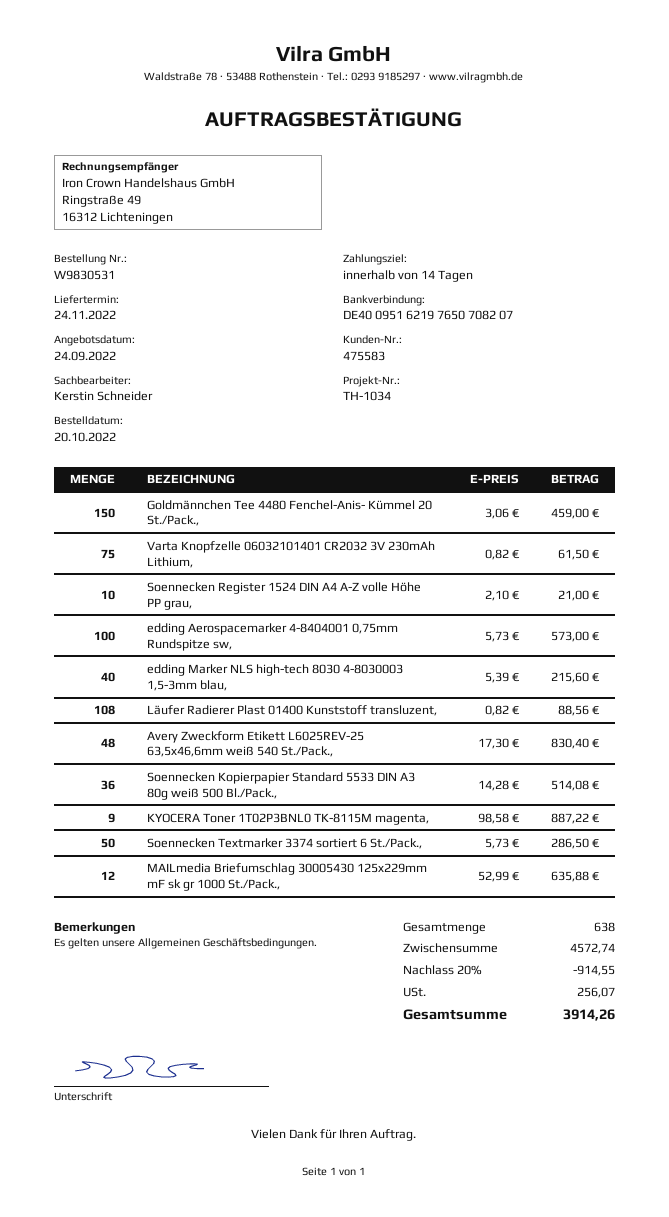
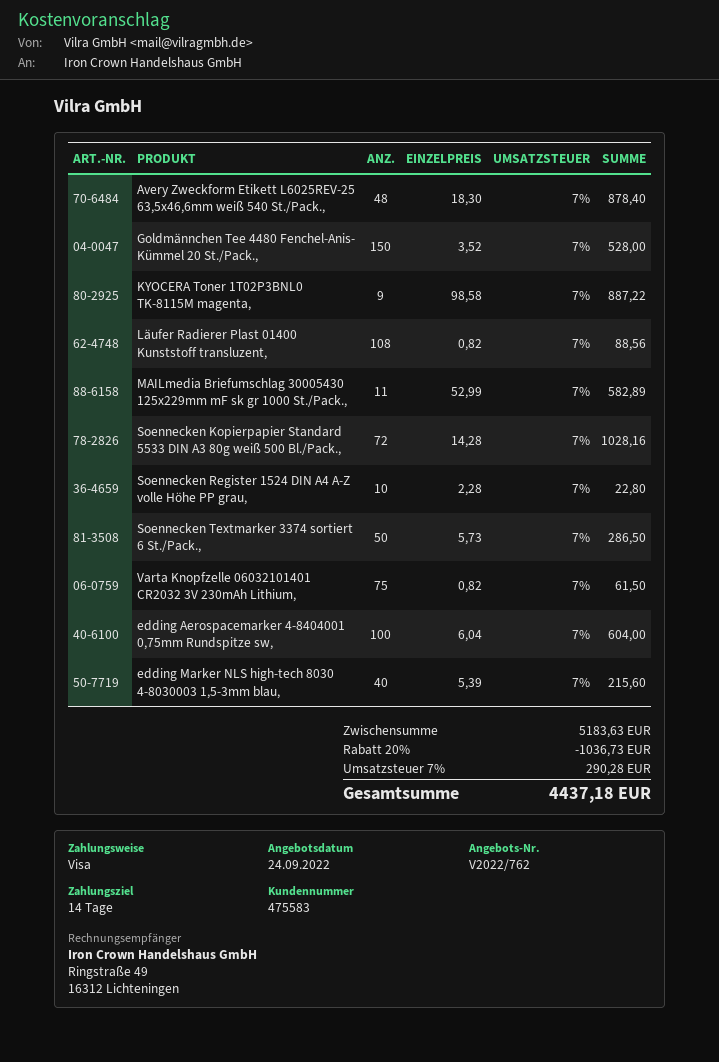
Goldmännchen Tee 4480 Fenchel-Anis- Kümmel 20 St./Pack.,: 150 x 3.06 = 459.00 -> 150 x 3.52 = 528.00
Soennecken Register 1524 DIN A4 A-Z volle Höhe PP grau,: 10 x 2.10 = 21.00 -> 10 x 2.28 = 22.80
edding Aerospacemarker 4-8404001 0,75mm Rundspitze sw,: 100 x 5.73 = 573.00 -> 100 x 6.04 = 604.00
Avery Zweckform Etikett L6025REV-25 63,5x46,6mm weiß 540 St./Pack.,: 48 x 17.30 = 830.40 -> 48 x 18.30 = 878.40
Soennecken Kopierpapier Standard 5533 DIN A3 80g weiß 500 Bl./Pack.,: 36 x 14.28 = 514.08 -> 72 x 14.28 = 1028.16
MAILmedia Briefumschlag 30005430 125x229mm mF sk gr 1000 St./Pack.,: 12 x 52.99 = 635.88 -> 11 x 52.99 = 582.89
subtotal: 4572.74 -> 5183.63
discount: 20% = 914.55 -> 20% = 1036.73
tax: 256.07 -> 290.28
total: 3914.26 -> 4437.18

